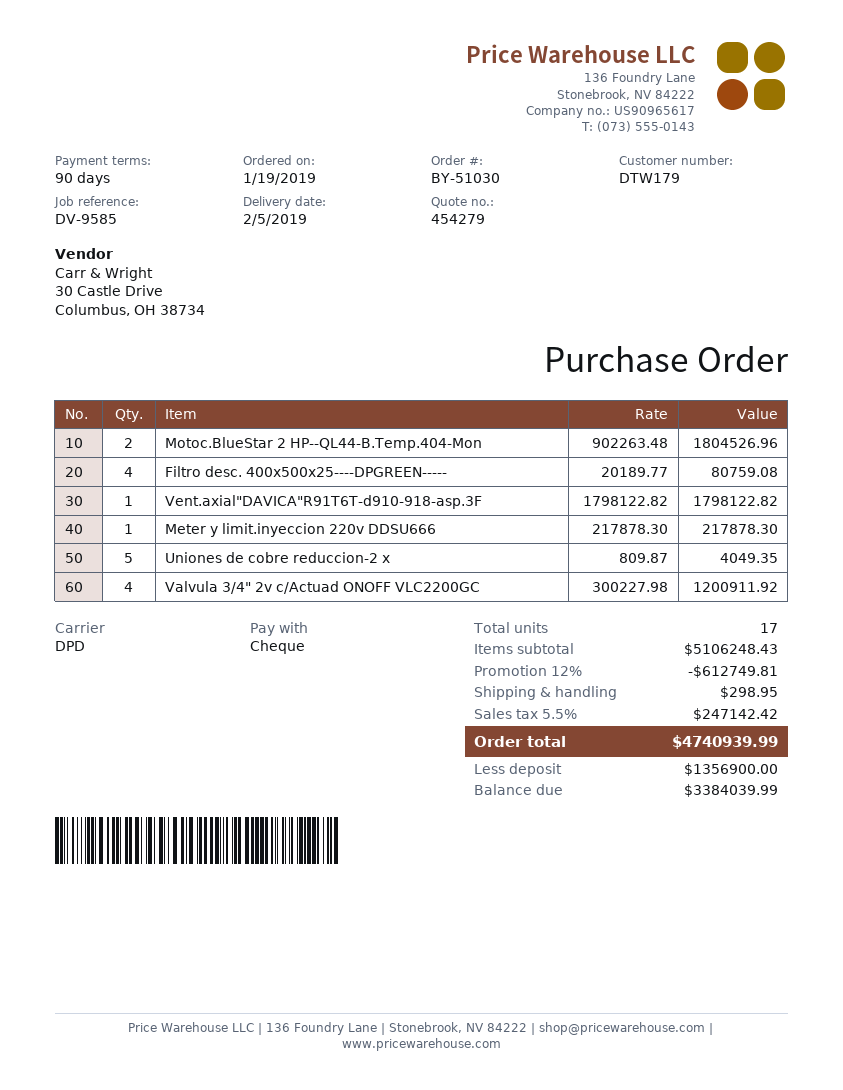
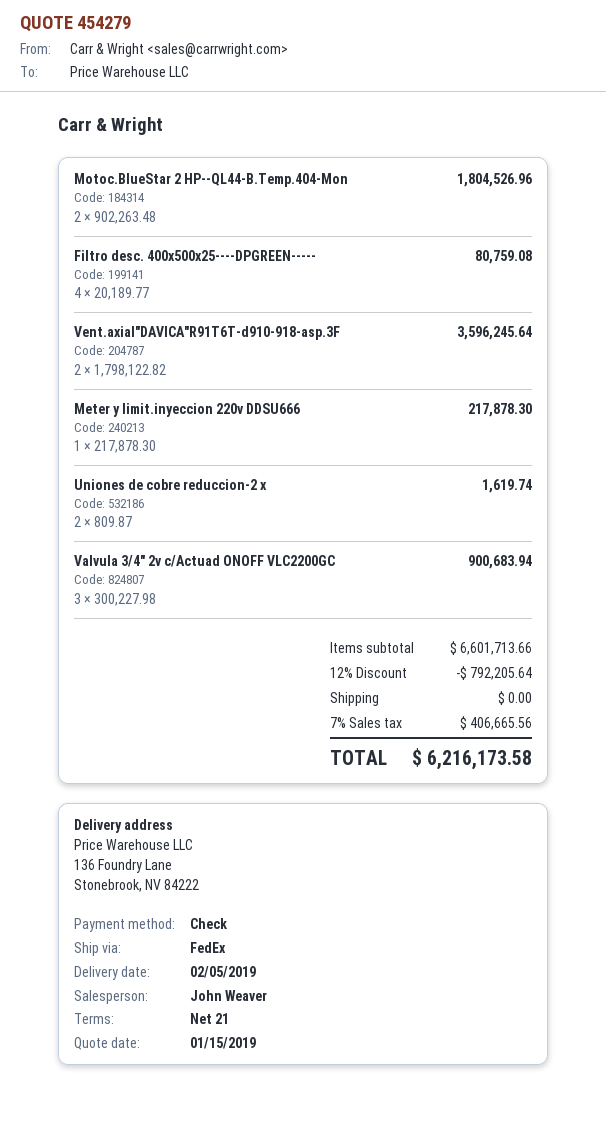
payment terms: 90 days -> 21 days
shipping method: DPD -> FedEx
Vent.axial"DAVICA"R91T6T-d910-918-asp.3F: 1 x 1798122.82 = 1798122.82 -> 2 x 1798122.82 = 3596245.64
Uniones de cobre reduccion-2 x: 5 x 809.87 = 4049.35 -> 2 x 809.87 = 1619.74
Valvula 3/4" 2v c/Actuad ONOFF VLC2200GC: 4 x 300227.98 = 1200911.92 -> 3 x 300227.98 = 900683.94
subtotal: 5106248.43 -> 6601713.66
discount: 12% = 612749.81 -> 12% = 792205.64
shipping: 298.95 -> 0.00
tax: 5.5% = 247142.42 -> 7% = 406665.56
total: 4740939.99 -> 6216173.58

